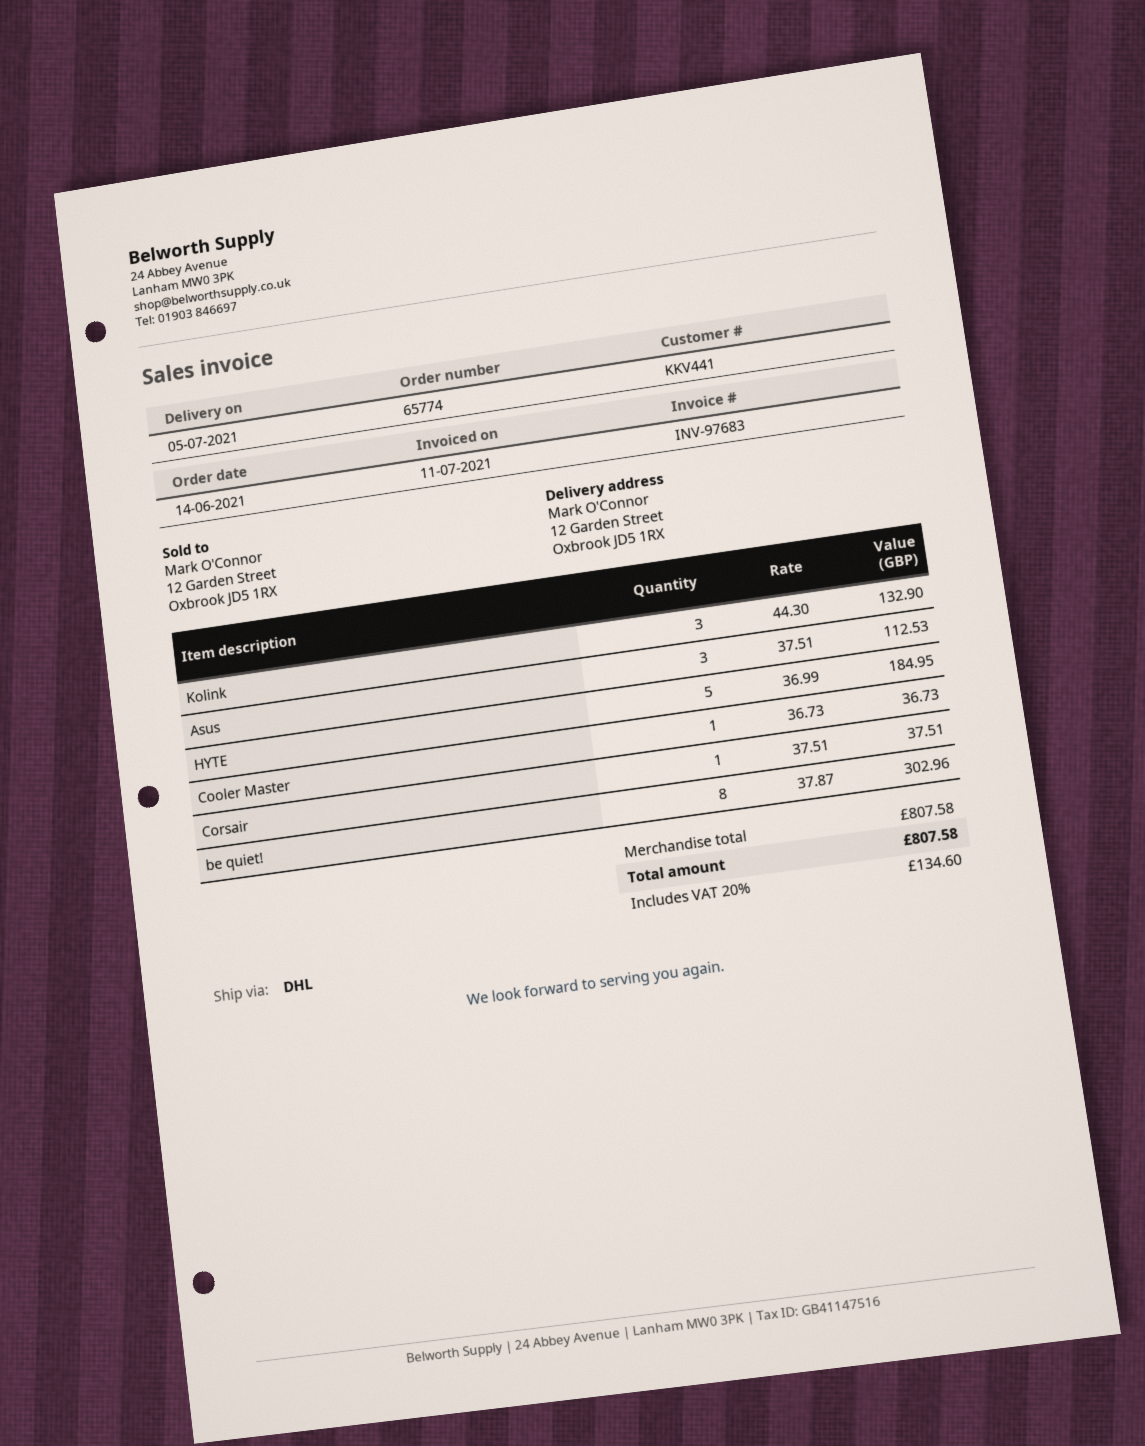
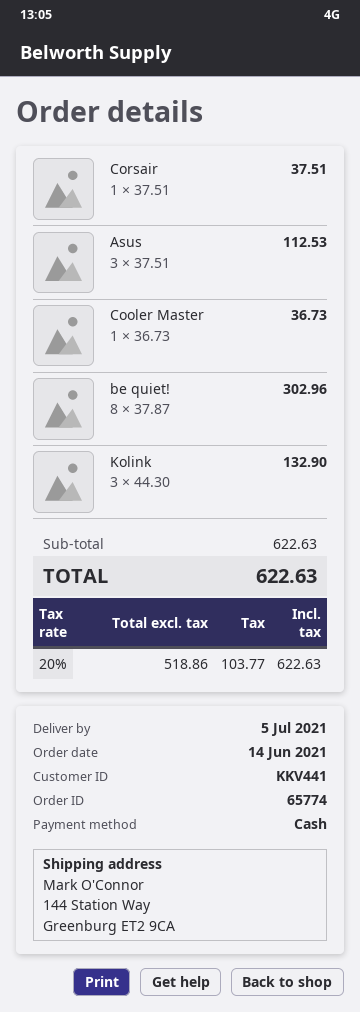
ship to: 12 Garden Street, Oxbrook JD5 1RX -> 144 Station Way, Greenburg ET2 9CA
HYTE: 5 x 36.99 = 184.95 -> none
subtotal: 807.58 -> 622.63
tax: 20% = 134.60 -> 20% = 103.77
total: 807.58 -> 622.63

